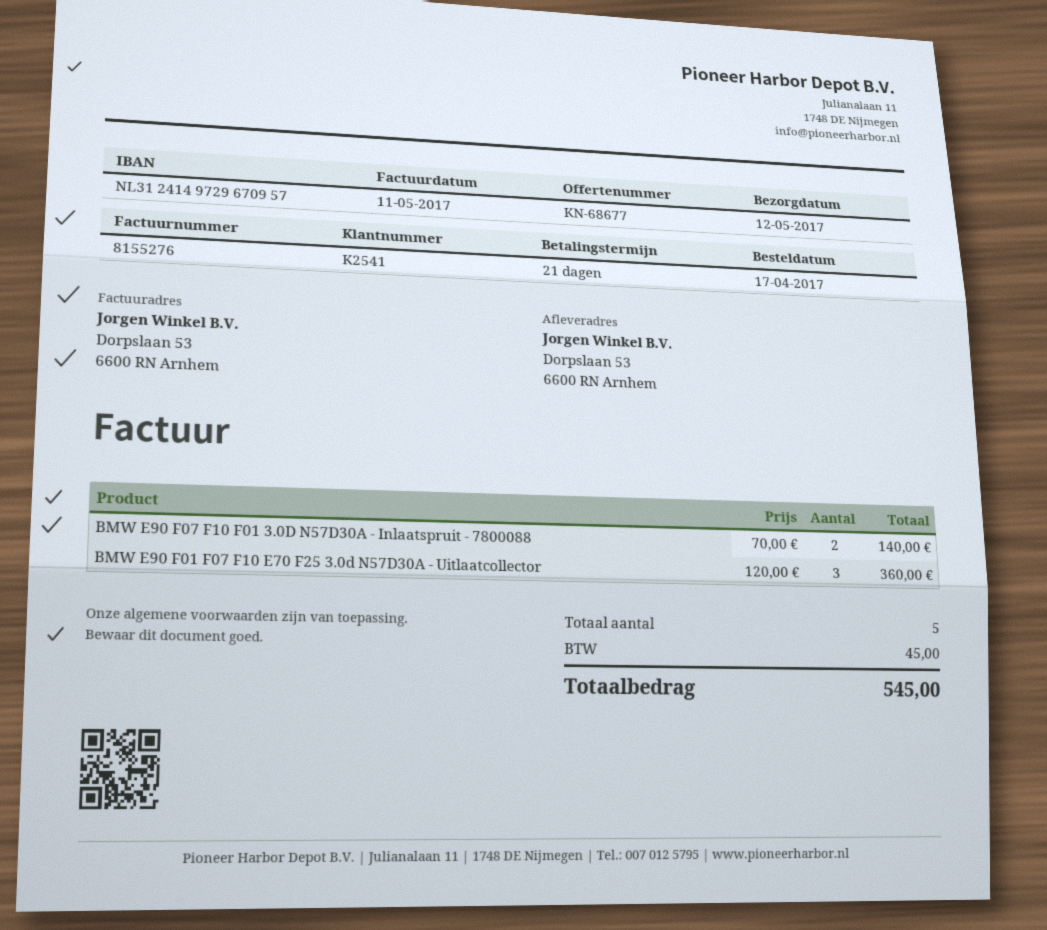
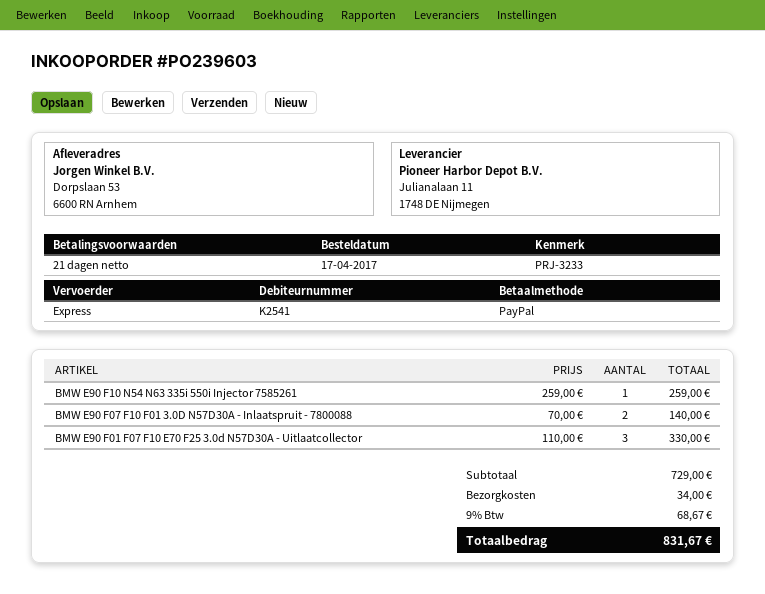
BMW E90 F01 F07 F10 E70 F25 3.0d N57D30A - Uitlaatcollector: 3 x 120.00 = 360.00 -> 3 x 110.00 = 330.00
BMW E90 F10 N54 N63 335i 550i Injector 7585261: none -> 1 x 259.00 = 259.00
shipping: none -> 34.00
tax: 45.00 -> 68.67
total: 545.00 -> 831.67

